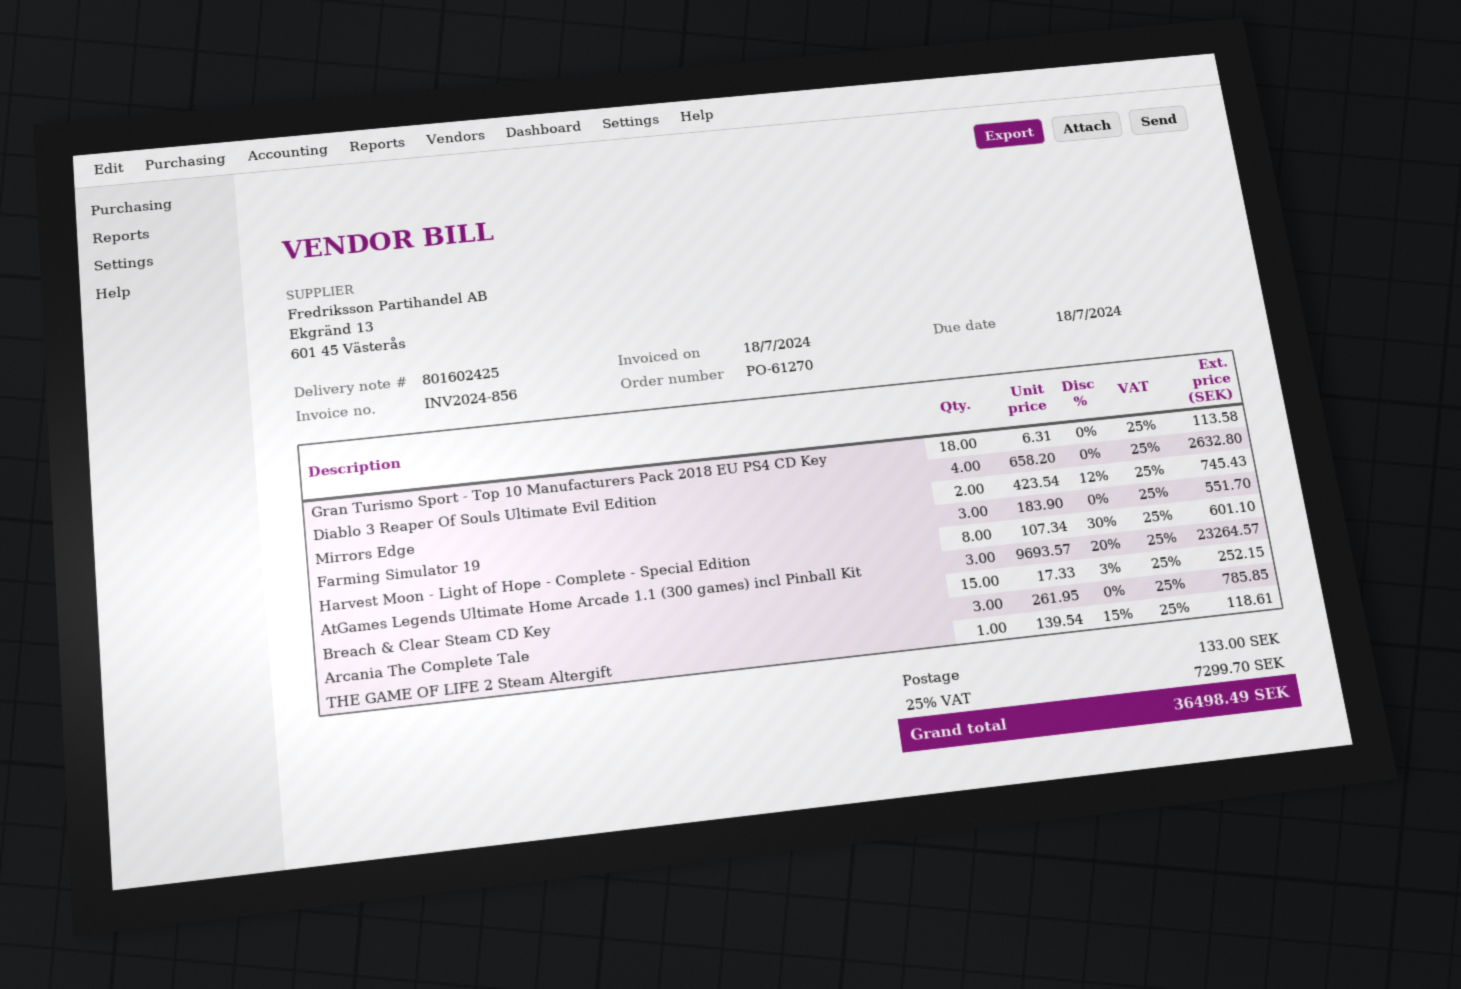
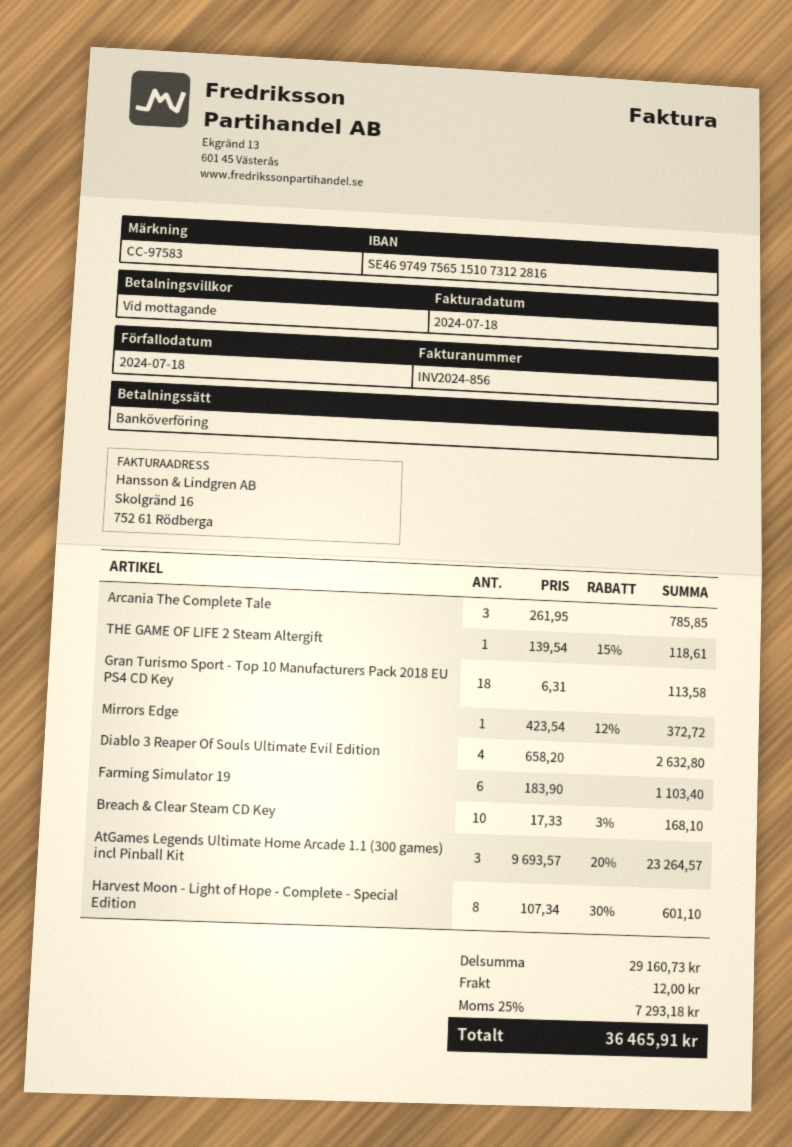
Mirrors Edge: 2 x 423.54 - 12% = 745.43 -> 1 x 423.54 - 12% = 372.72
Farming Simulator 19: 3 x 183.90 = 551.70 -> 6 x 183.90 = 1103.40
Breach & Clear Steam CD Key: 15 x 17.33 - 3% = 252.15 -> 10 x 17.33 - 3% = 168.10
shipping: 133.00 -> 12.00
tax: 25% = 7299.70 -> 25% = 7293.18
total: 36498.49 -> 36465.91

